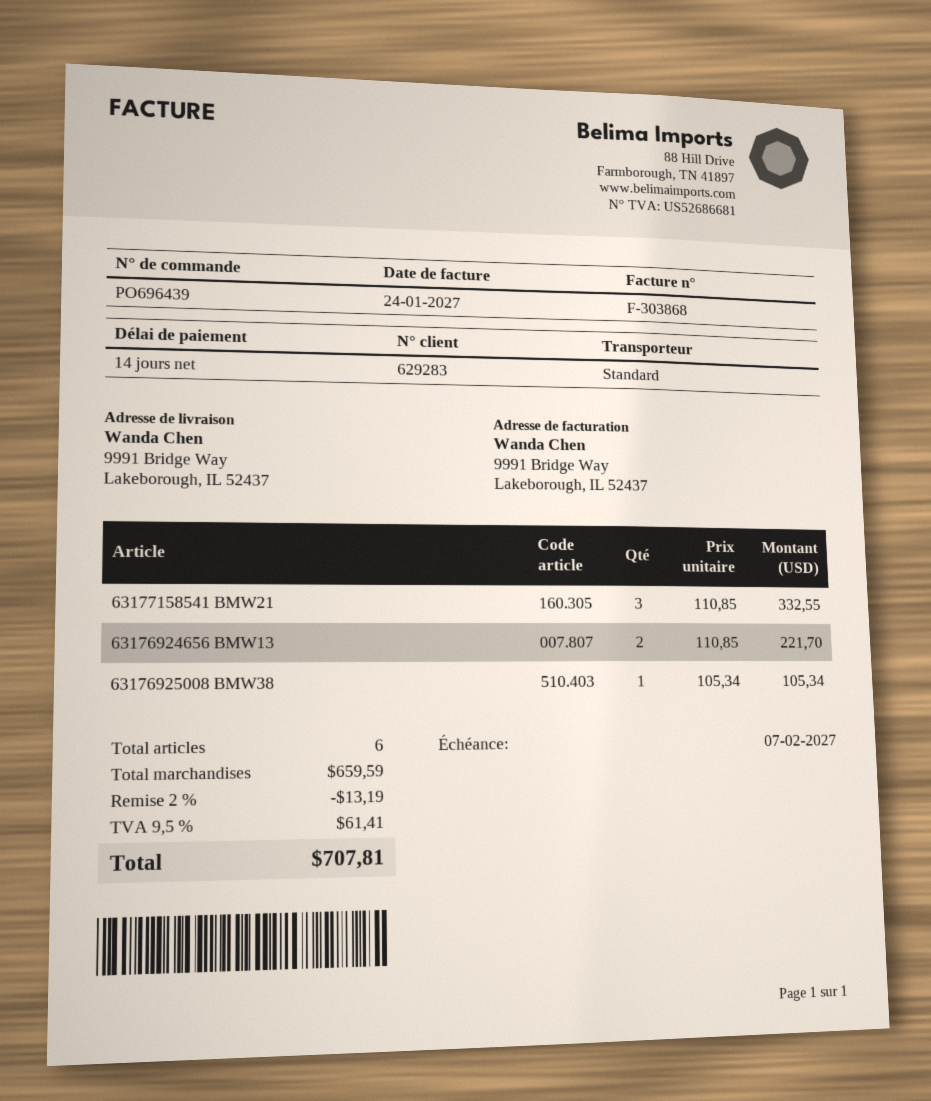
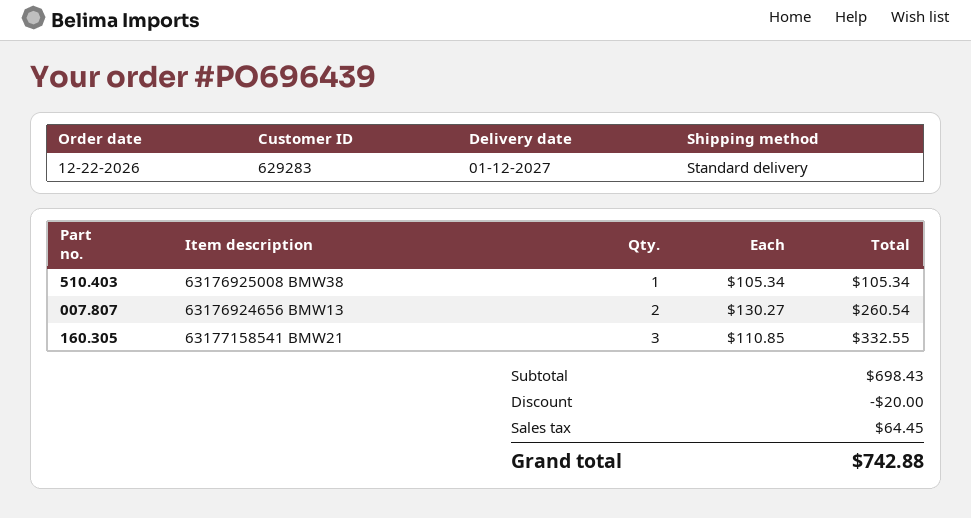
63176924656 BMW13: 2 x 110.85 = 221.70 -> 2 x 130.27 = 260.54
subtotal: 659.59 -> 698.43
discount: 13.19 -> 20.00
tax: 61.41 -> 64.45
total: 707.81 -> 742.88

